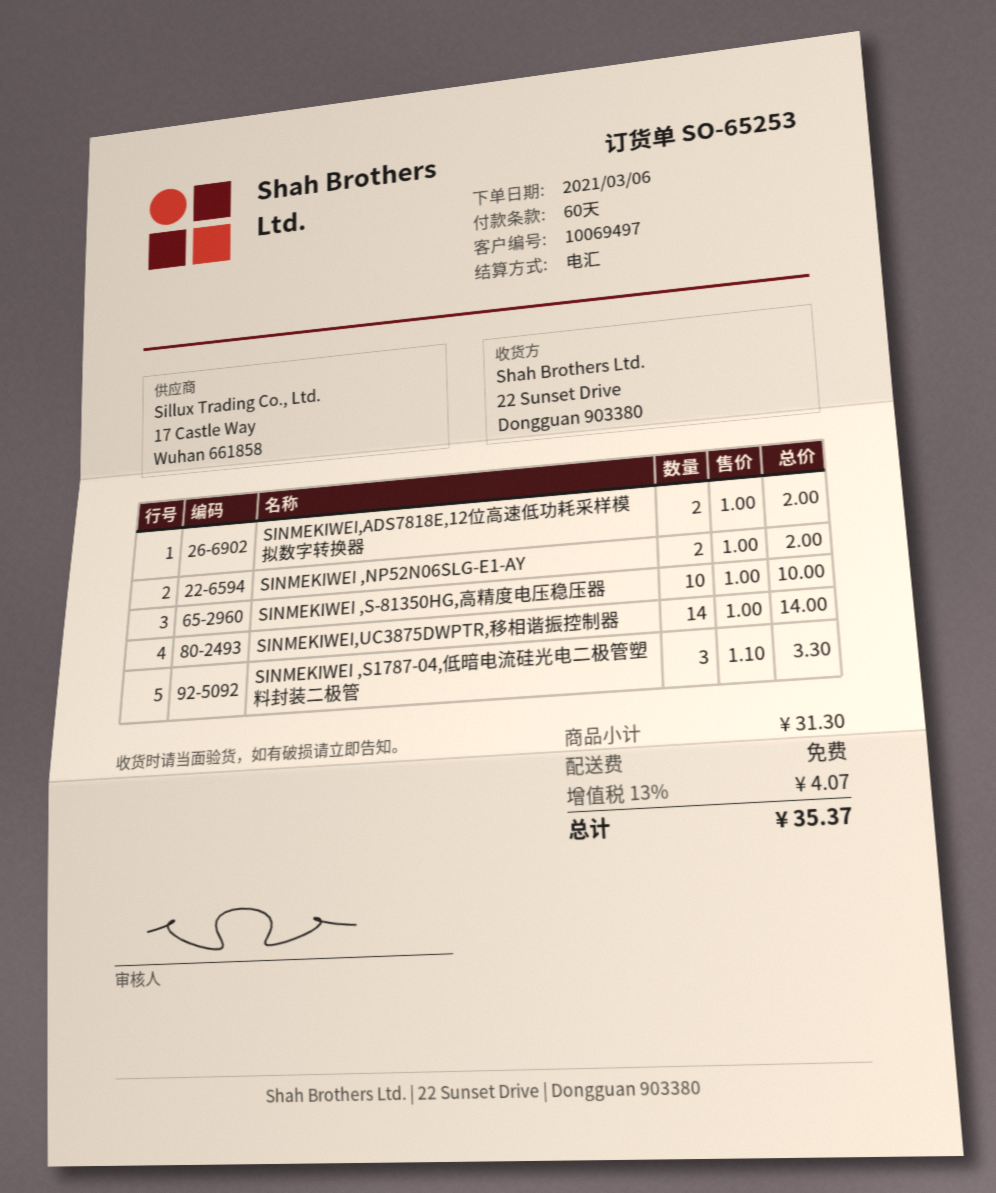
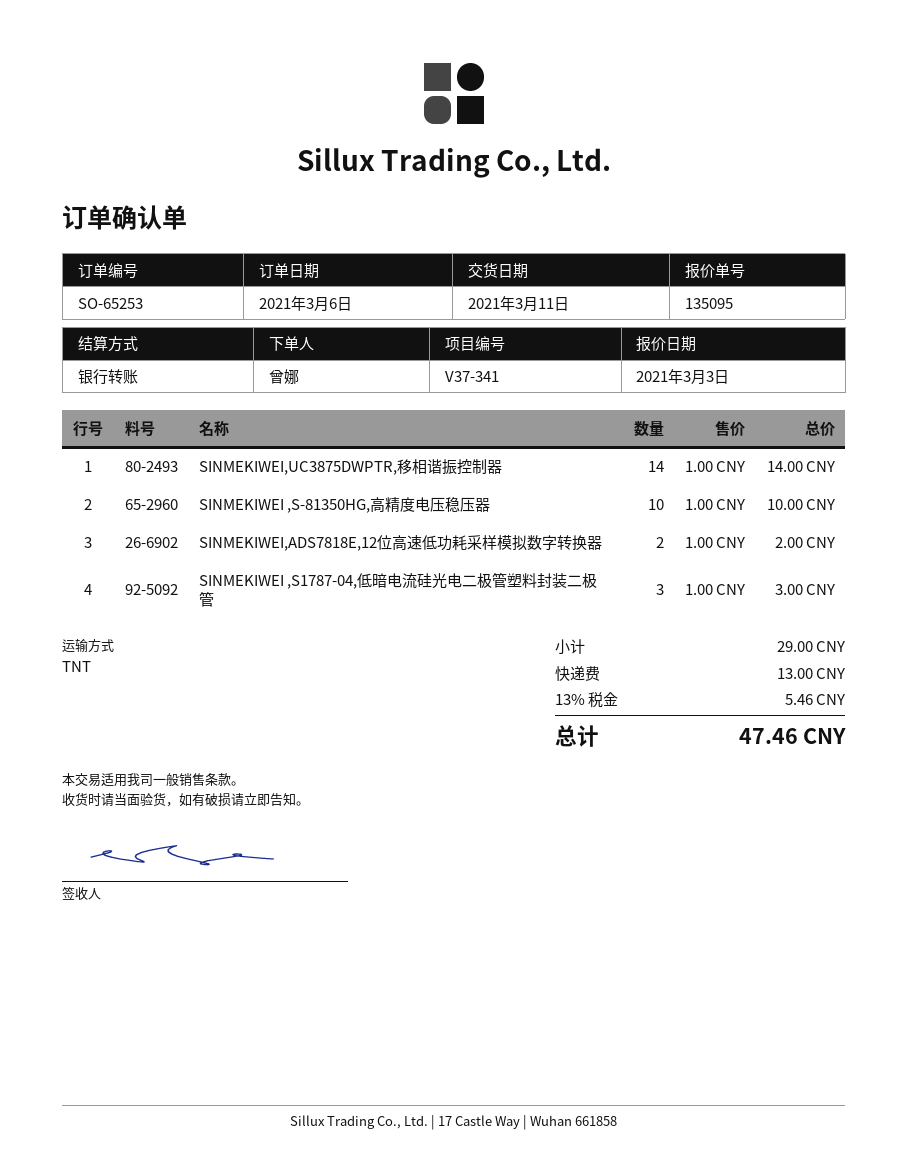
SINMEKIWEI ,NP52N06SLG-E1-AY: 2 x 1.00 = 2.00 -> none
SINMEKIWEI ,S1787-04,低暗电流硅光电二极管塑料封装二极管: 3 x 1.10 = 3.30 -> 3 x 1.00 = 3.00
subtotal: 31.30 -> 29.00
shipping: 0.00 -> 13.00
tax: 13% = 4.07 -> 13% = 5.46
total: 35.37 -> 47.46

